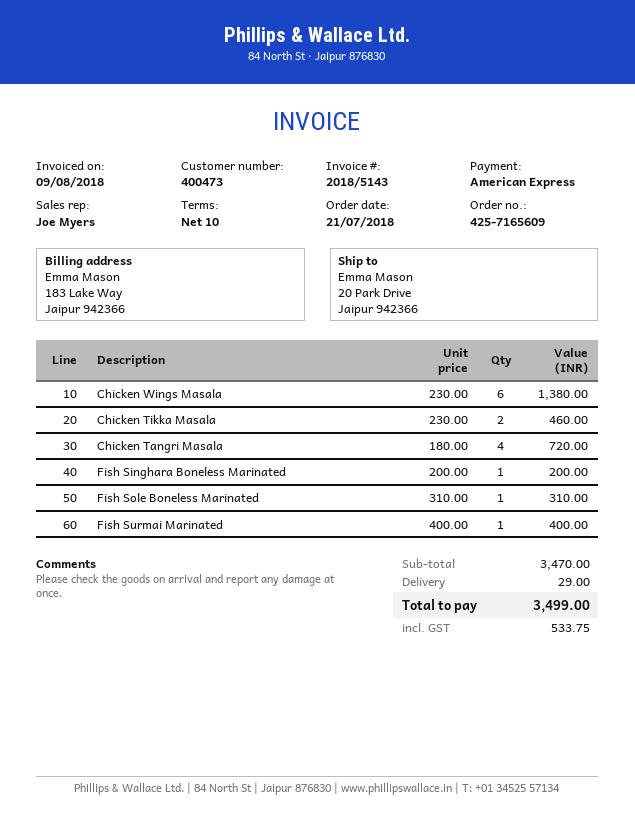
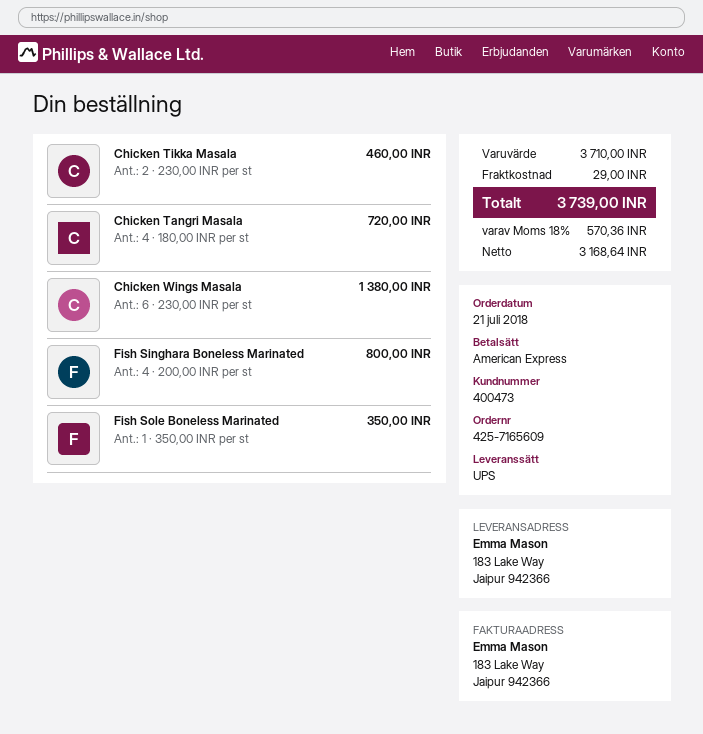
ship to: 20 Park Drive, Jaipur 942366 -> 183 Lake Way, Jaipur 942366
Fish Singhara Boneless Marinated: 1 x 200.00 = 200.00 -> 4 x 200.00 = 800.00
Fish Sole Boneless Marinated: 1 x 310.00 = 310.00 -> 1 x 350.00 = 350.00
Fish Surmai Marinated: 1 x 400.00 = 400.00 -> none
subtotal: 3470.00 -> 3710.00
tax: 533.75 -> 570.36
total: 3499.00 -> 3739.00

